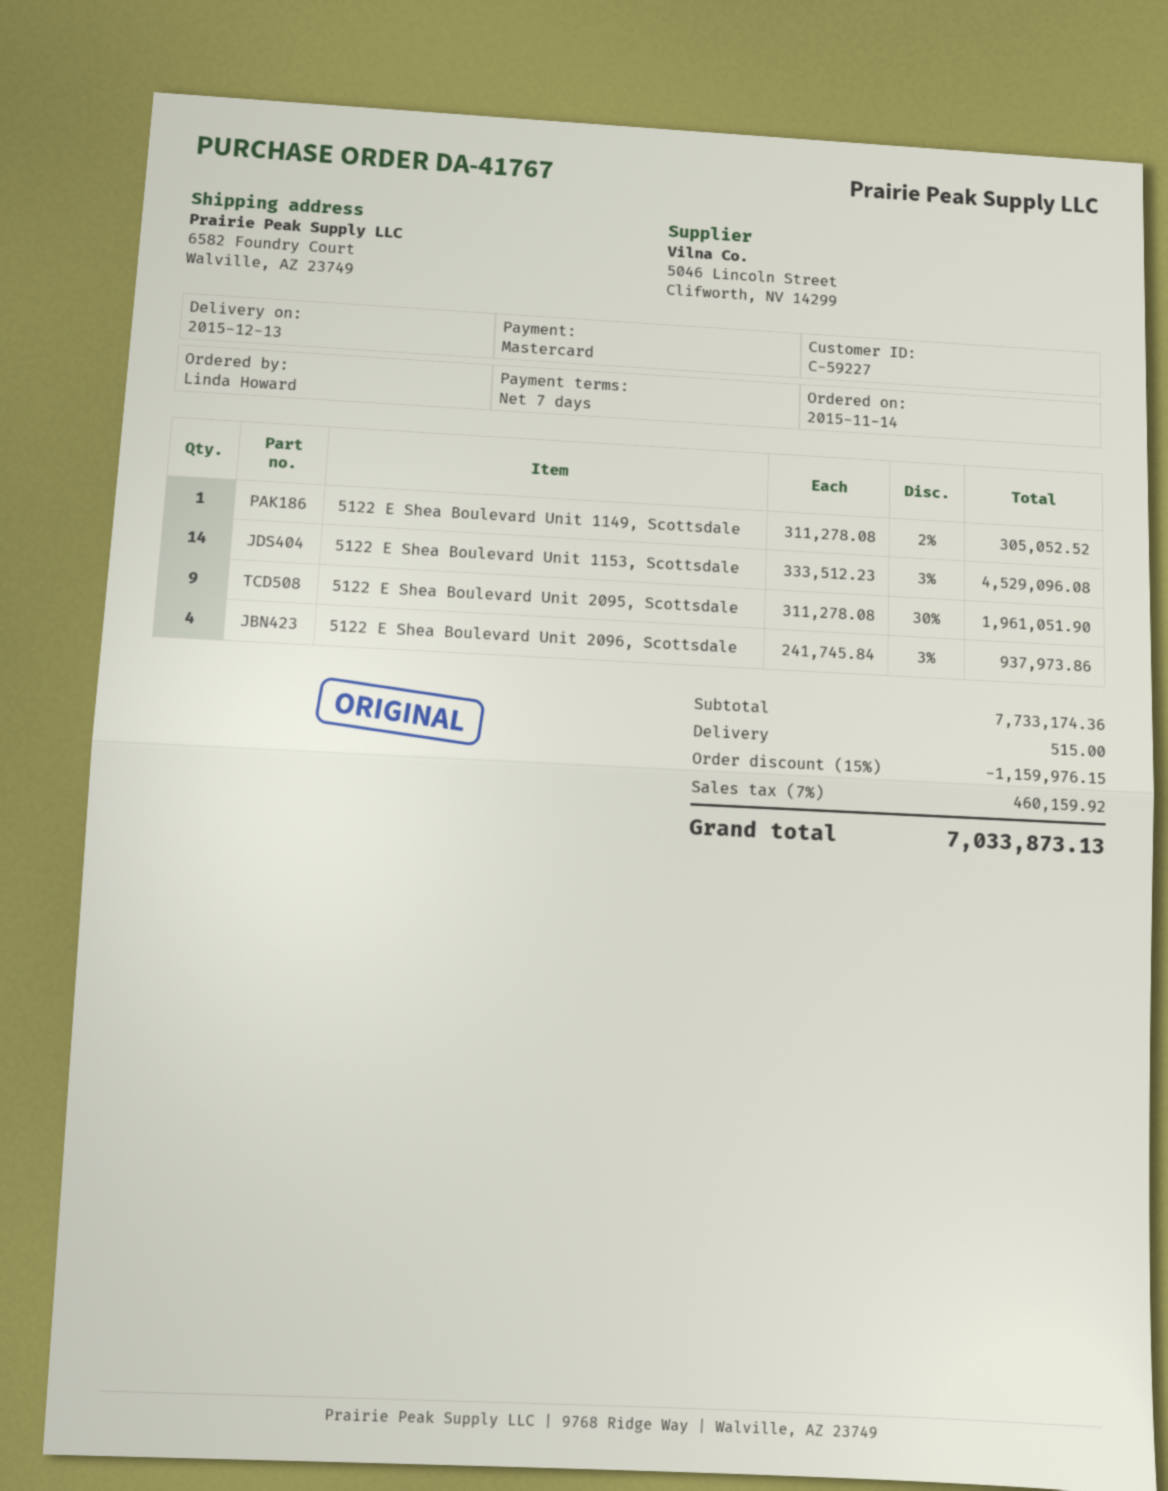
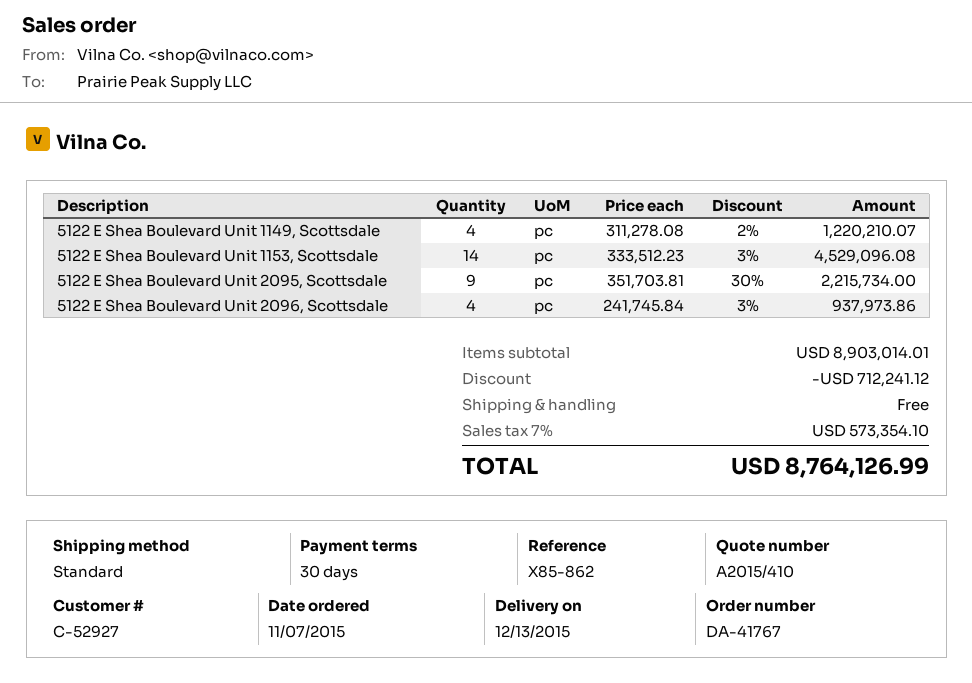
order date: 2015-11-14 -> 2015-11-07
payment terms: 7 days -> 30 days
customer number: C-59227 -> C-52927
5122 E Shea Boulevard Unit 1149, Scottsdale: 1 x 311278.08 - 2% = 305052.52 -> 4 x 311278.08 - 2% = 1220210.07
5122 E Shea Boulevard Unit 2095, Scottsdale: 9 x 311278.08 - 30% = 1961051.90 -> 9 x 351703.81 - 30% = 2215734.00
subtotal: 7733174.36 -> 8903014.01
discount: 1159976.15 -> 712241.12
shipping: 515.00 -> 0.00
tax: 7% = 460159.92 -> 7% = 573354.10
total: 7033873.13 -> 8764126.99

